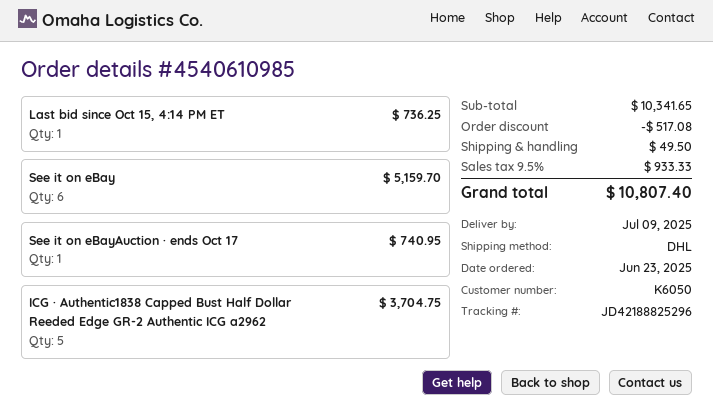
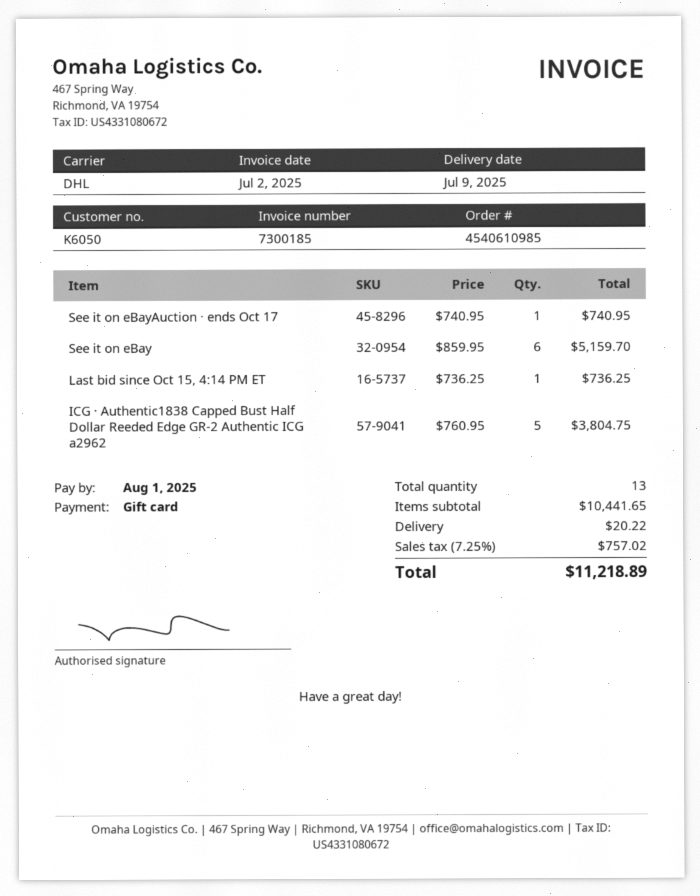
ICG · Authentic1838 Capped Bust Half Dollar Reeded Edge GR-2 Authentic ICG a2962: 5 for 3704.75 -> 5 for 3804.75
subtotal: 10341.65 -> 10441.65
discount: 517.08 -> none
shipping: 49.50 -> 20.22
tax: 9.5% = 933.33 -> 7.25% = 757.02
total: 10807.40 -> 11218.89

